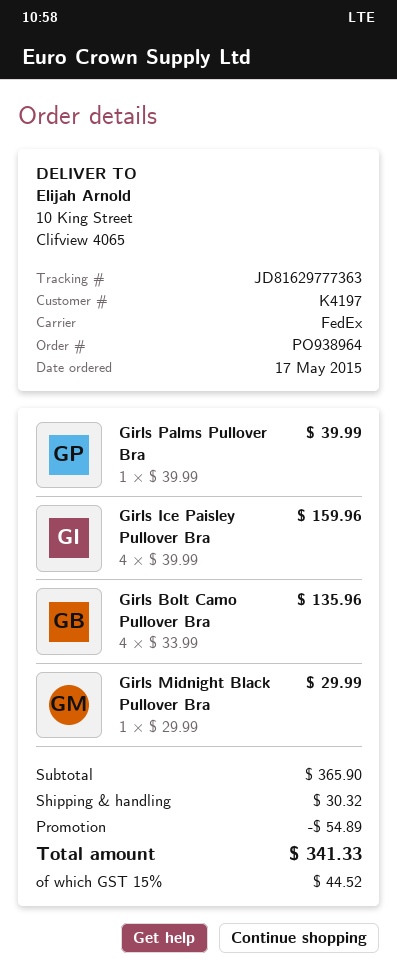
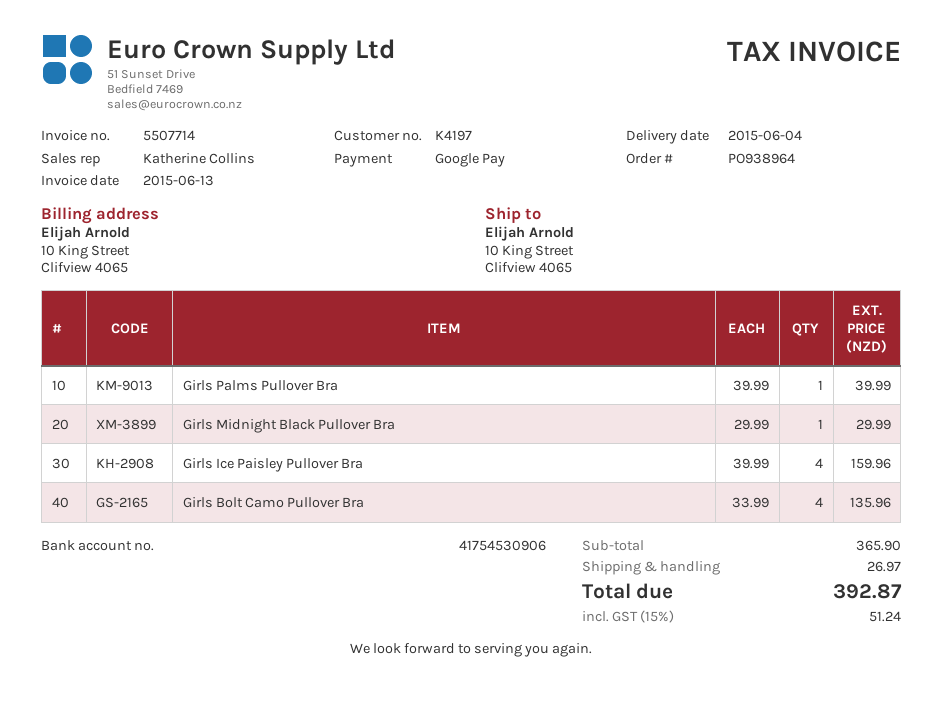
discount: 54.89 -> none
shipping: 30.32 -> 26.97
tax: 15% = 44.52 -> 15% = 51.24
total: 341.33 -> 392.87

